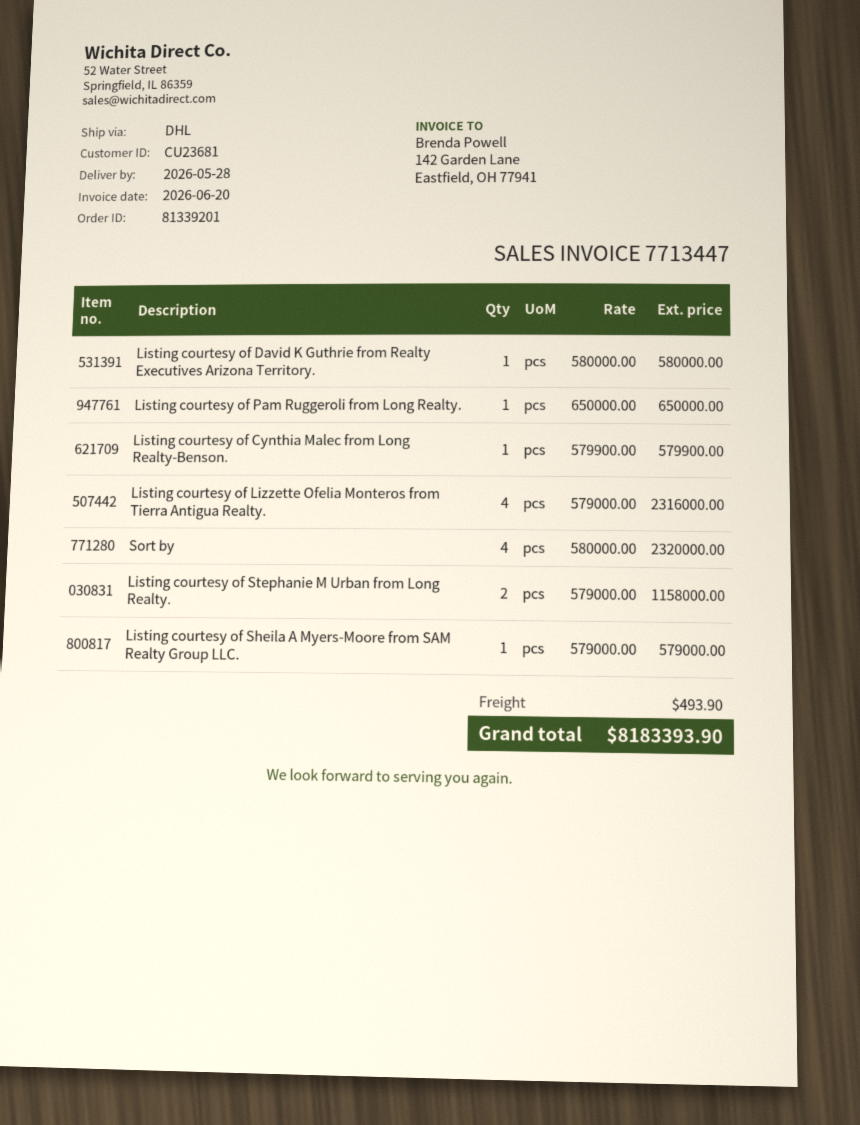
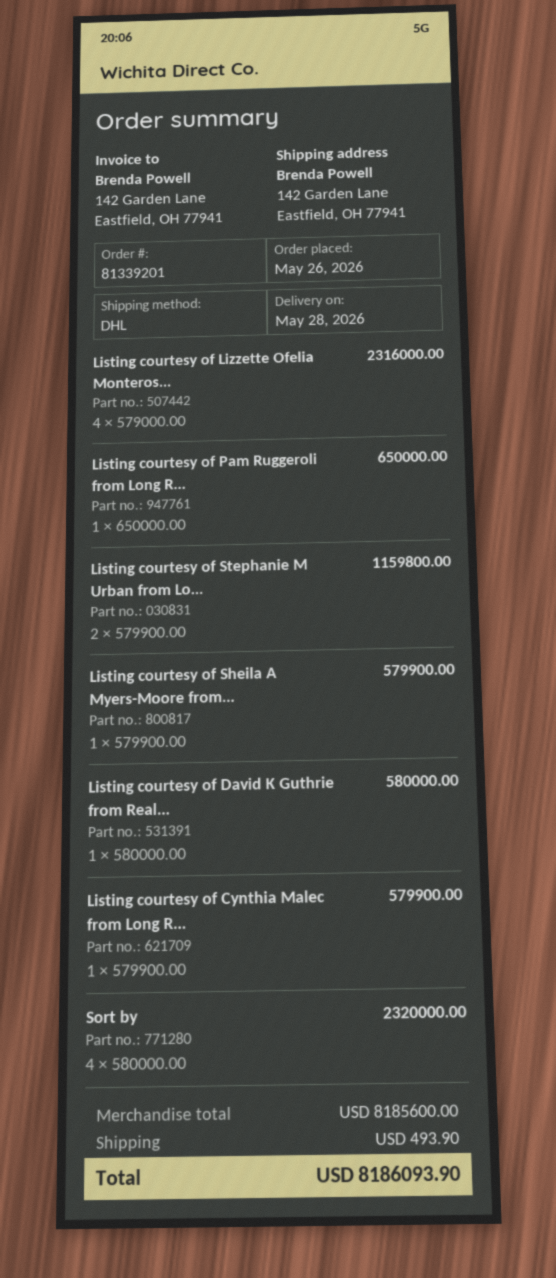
Listing courtesy of Stephanie M Urban from Long Realty.: 2 x 579000.00 = 1158000.00 -> 2 x 579900.00 = 1159800.00
Listing courtesy of Sheila A Myers-Moore from SAM Realty Group LLC.: 1 x 579000.00 = 579000.00 -> 1 x 579900.00 = 579900.00
total: 8183393.90 -> 8186093.90

